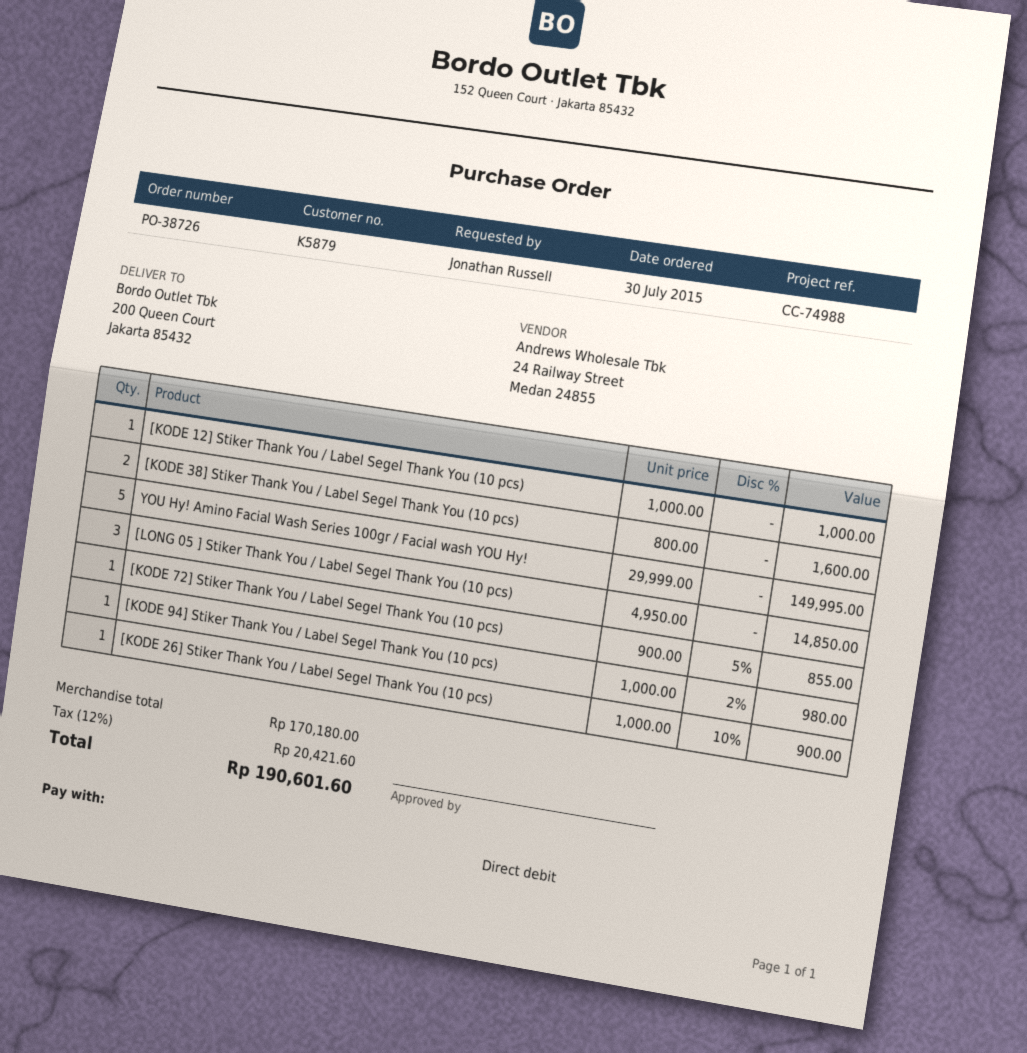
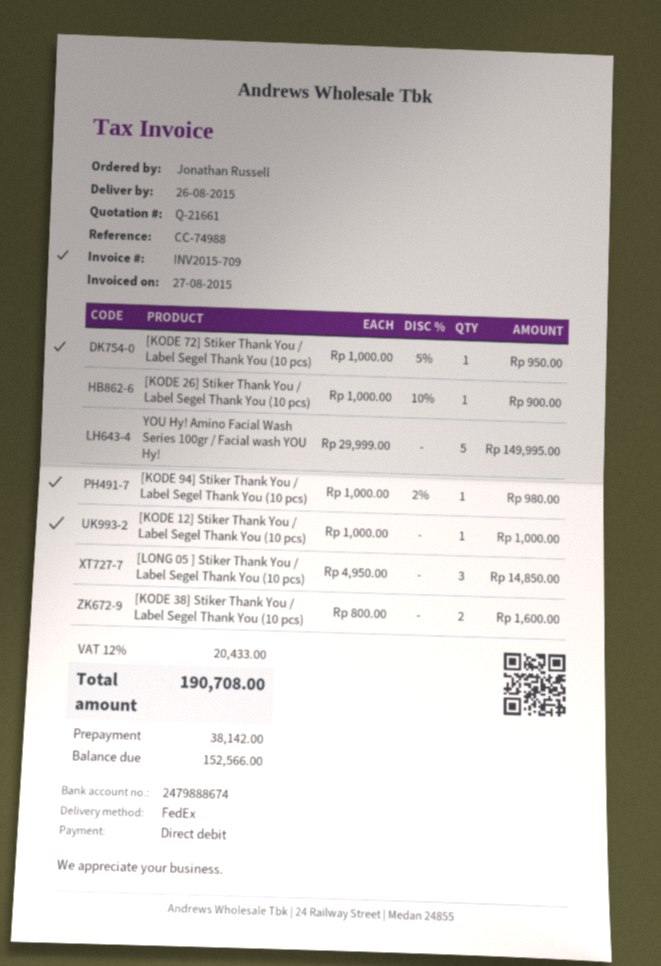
[KODE 72] Stiker Thank You / Label Segel Thank You (10 pcs): 1 x 900.00 - 5% = 855.00 -> 1 x 1000.00 - 5% = 950.00
tax: 12% = 20421.60 -> 12% = 20433.00
total: 190601.60 -> 190708.00

